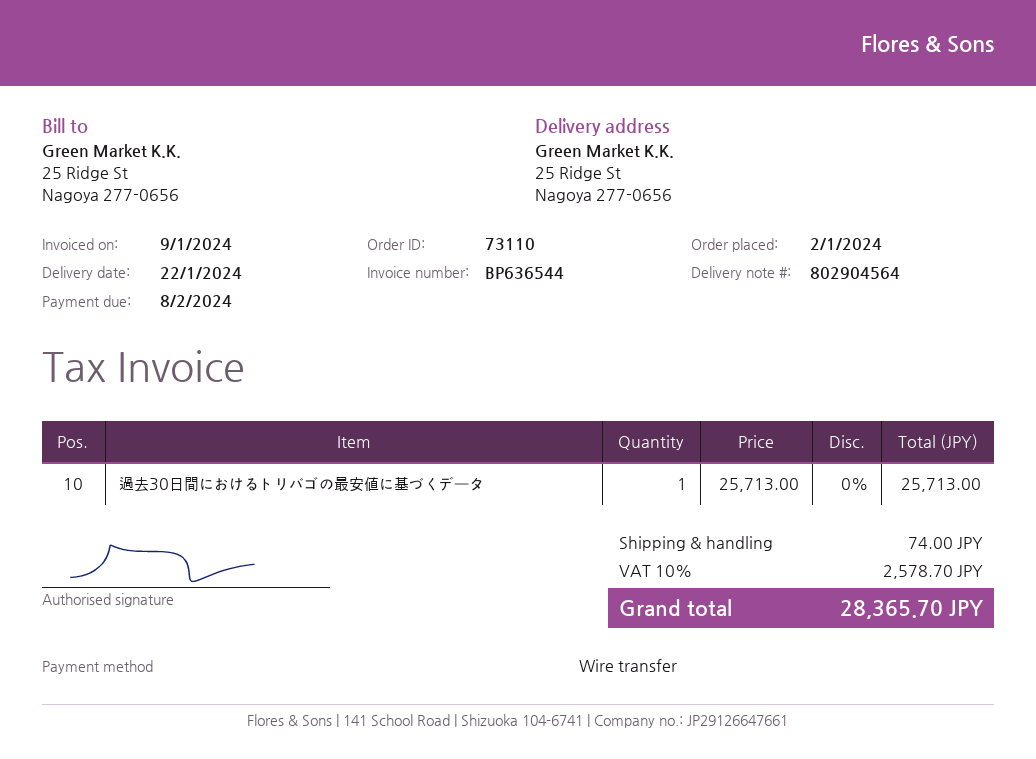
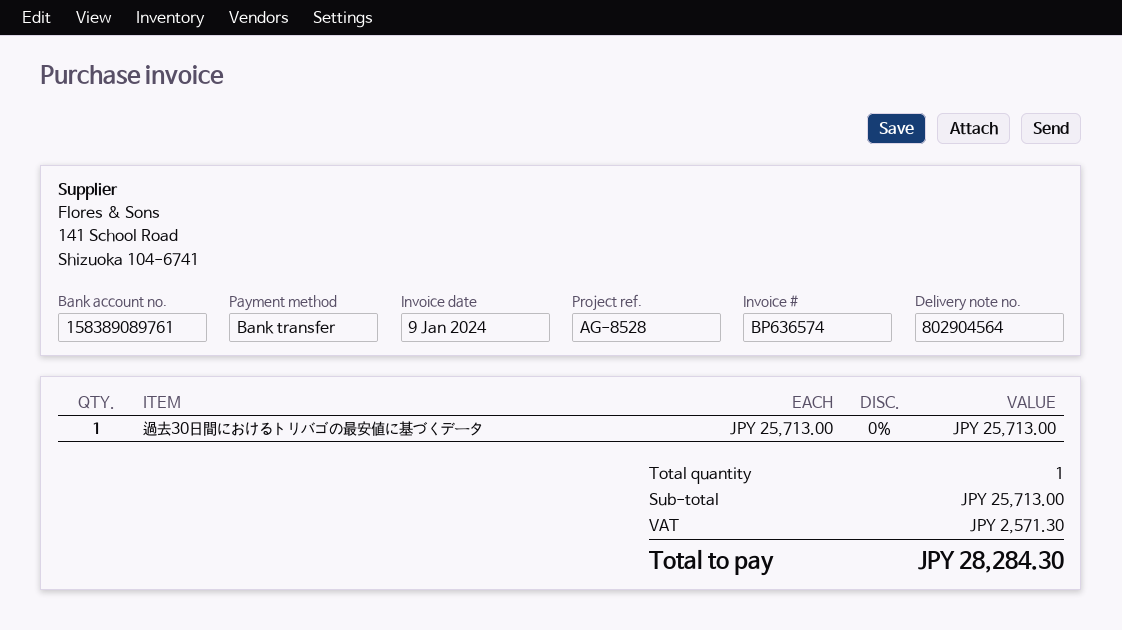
invoice number: BP636544 -> BP636574
shipping: 74.00 -> none
tax: 2578.70 -> 2571.30
total: 28365.70 -> 28284.30

